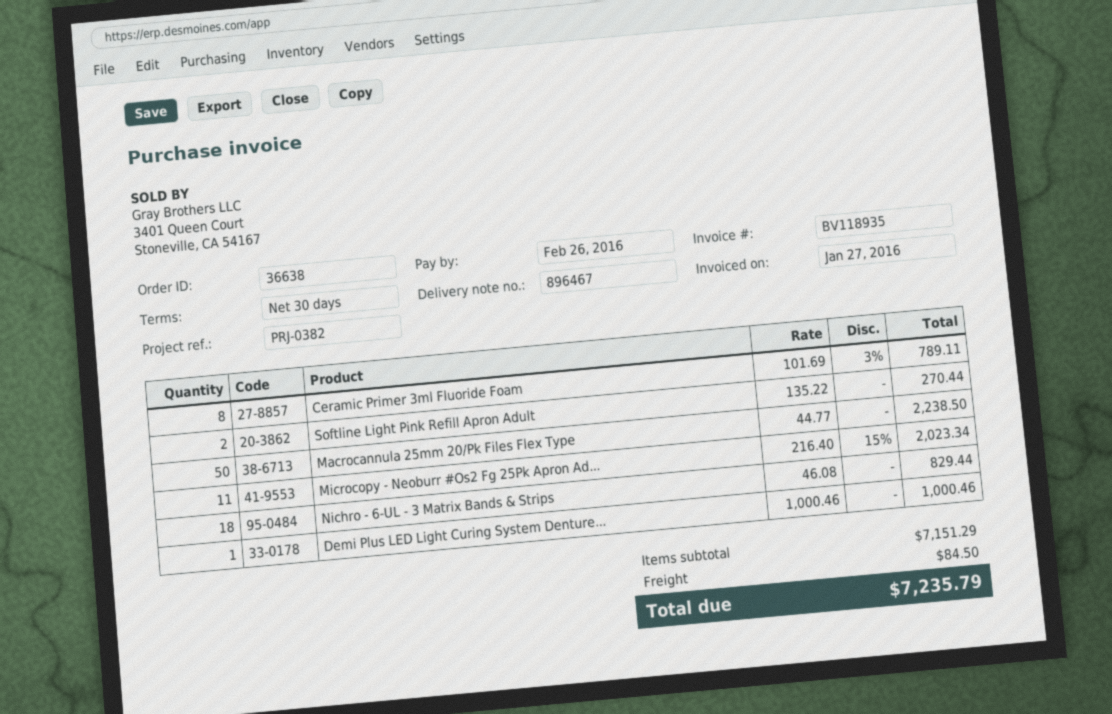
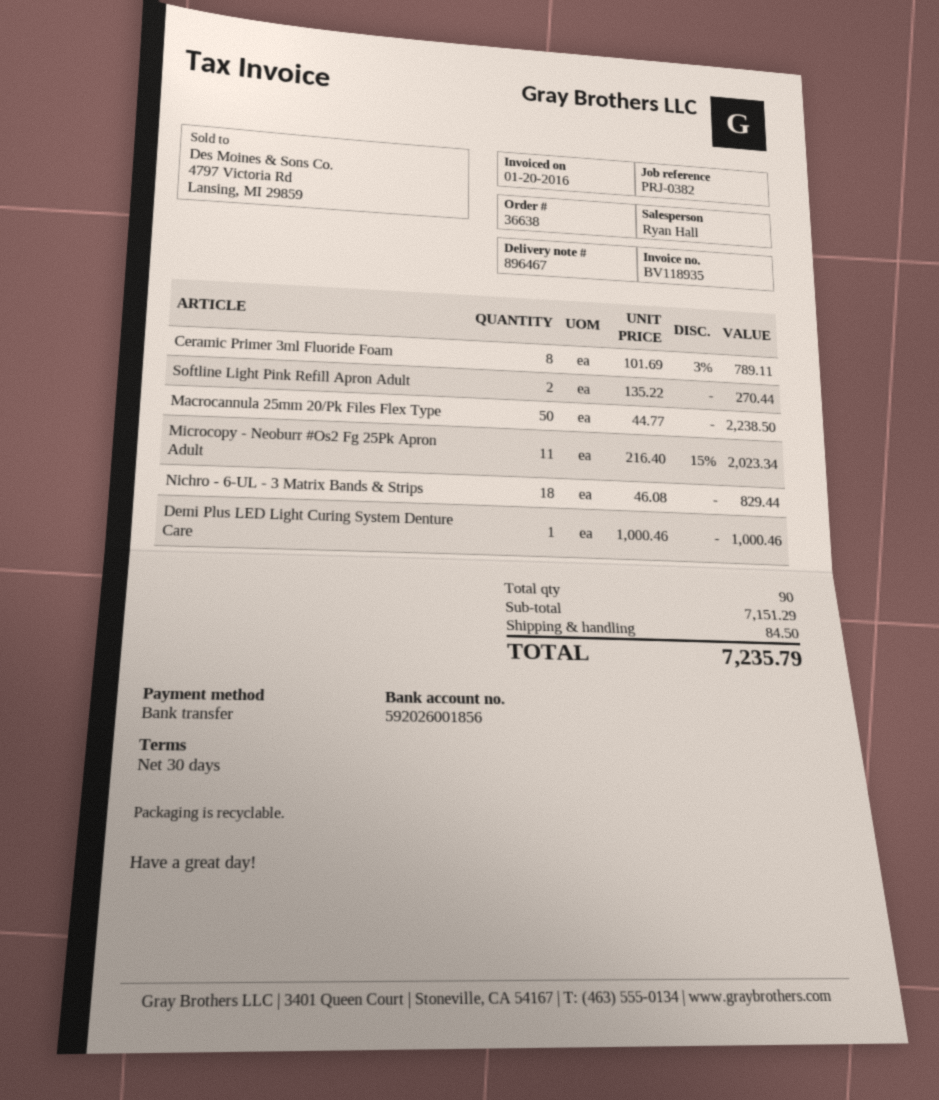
invoice date: 2016-01-27 -> 2016-01-20

